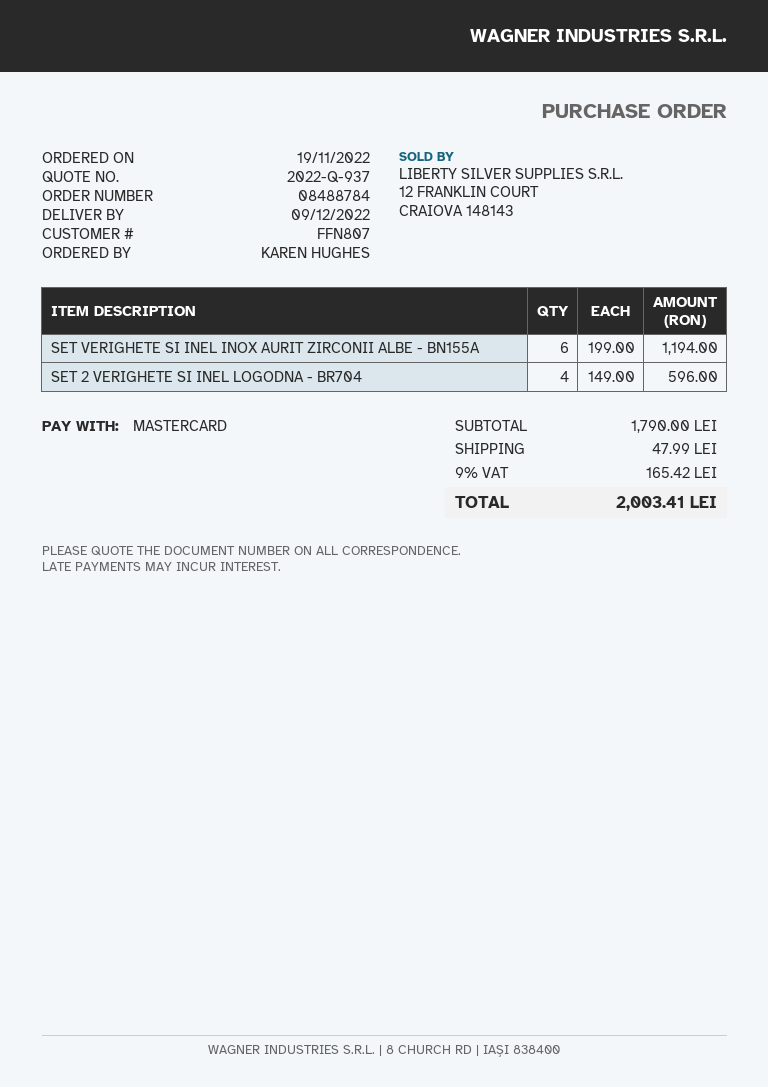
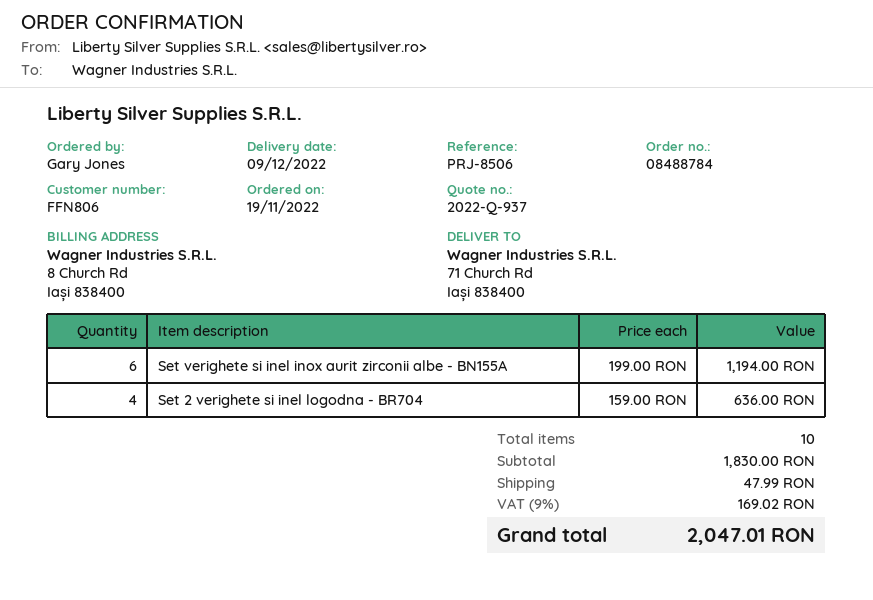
customer number: FFN807 -> FFN806
ordered by: KAREN HUGHES -> Gary Jones
SET 2 VERIGHETE SI INEL LOGODNA - BR704: 4 x 149.00 = 596.00 -> 4 x 159.00 = 636.00
subtotal: 1790.00 -> 1830.00
tax: 9% = 165.42 -> 9% = 169.02
total: 2003.41 -> 2047.01

